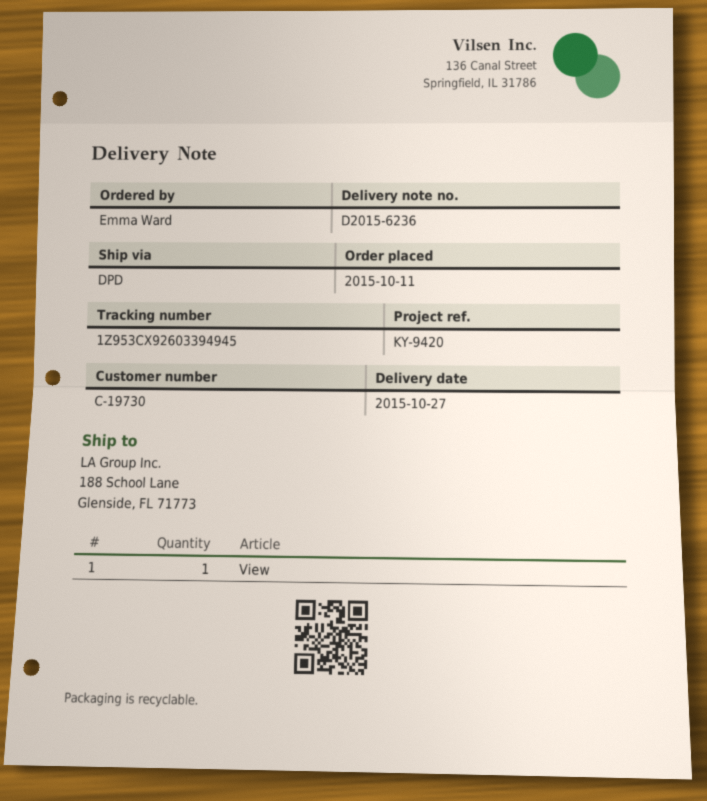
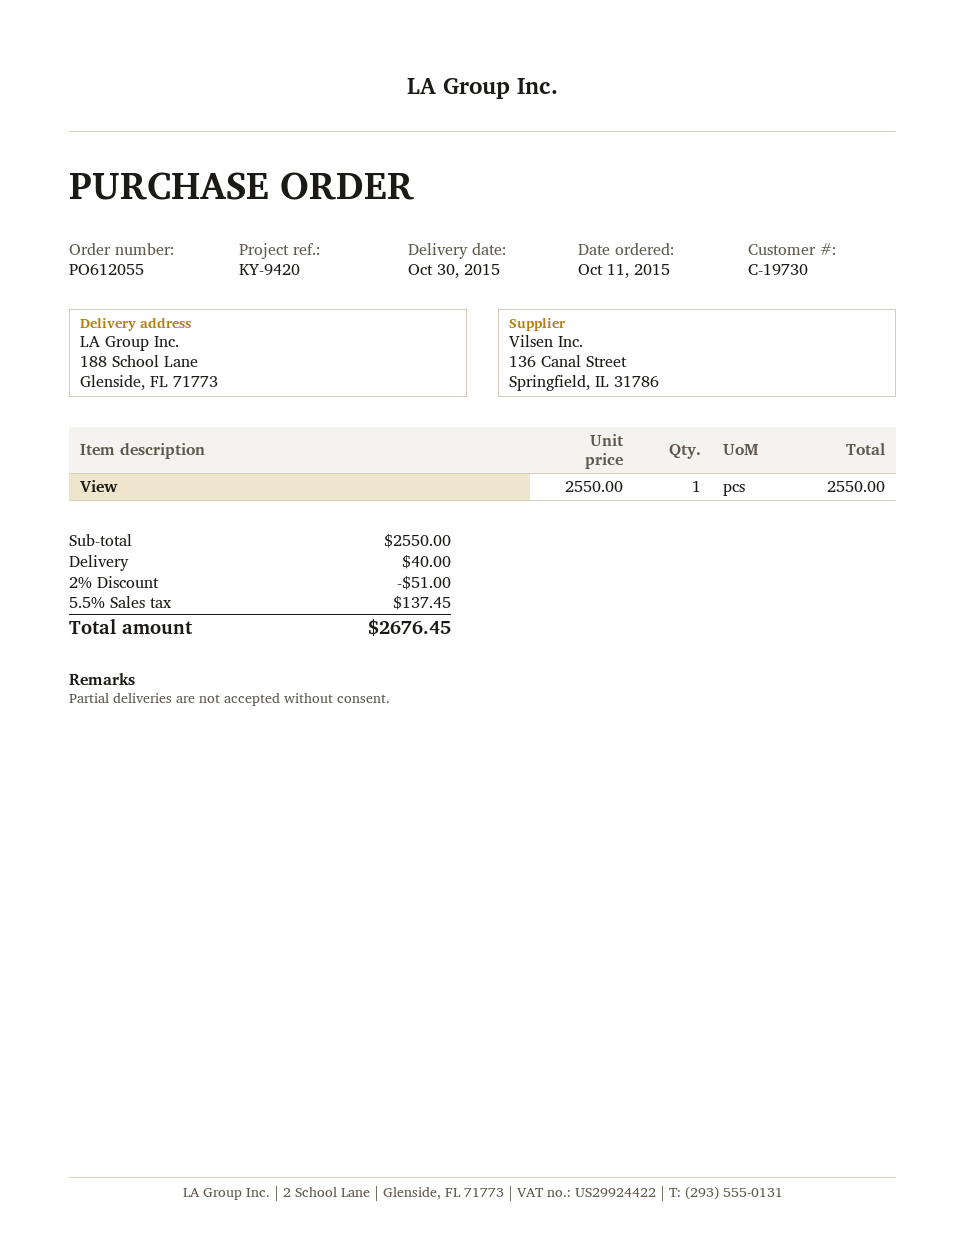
delivery date: 2015-10-27 -> 2015-10-30

